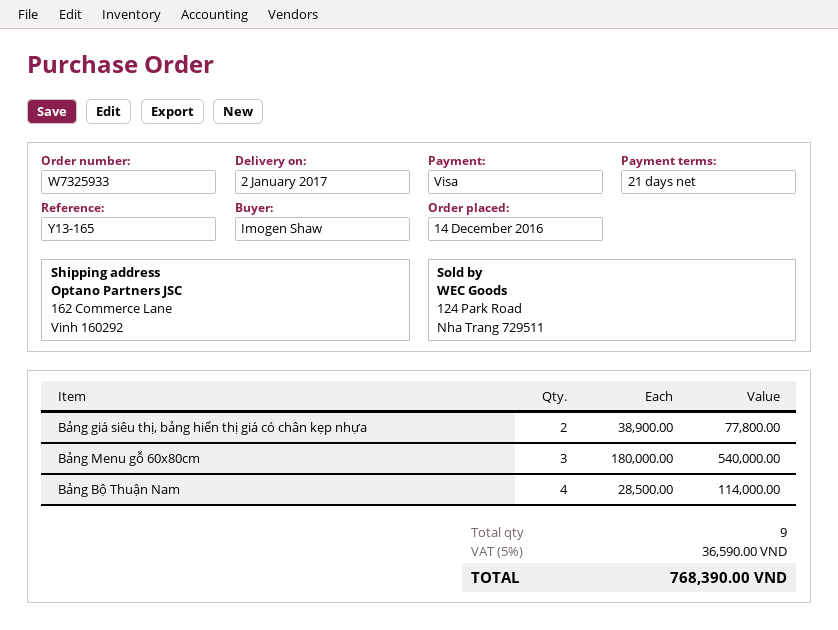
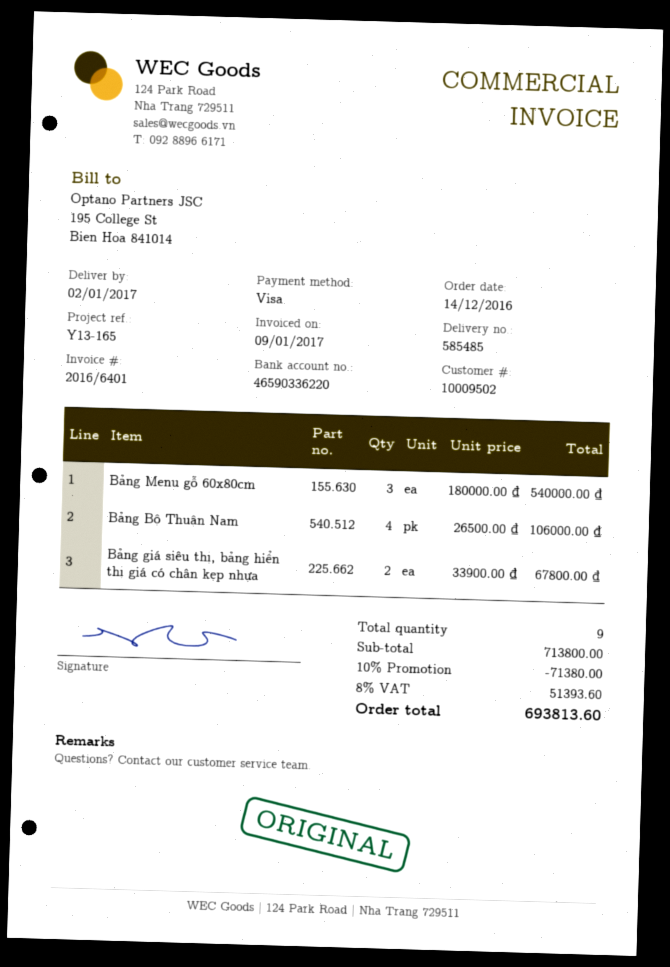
Bảng giá siêu thị, bảng hiển thị giá có chân kẹp nhựa: 2 x 38900.00 = 77800.00 -> 2 x 33900.00 = 67800.00
Bảng Bộ Thuận Nam: 4 x 28500.00 = 114000.00 -> 4 x 26500.00 = 106000.00
discount: none -> 10% = 71380.00
tax: 5% = 36590.00 -> 8% = 51393.60
total: 768390.00 -> 693813.60

